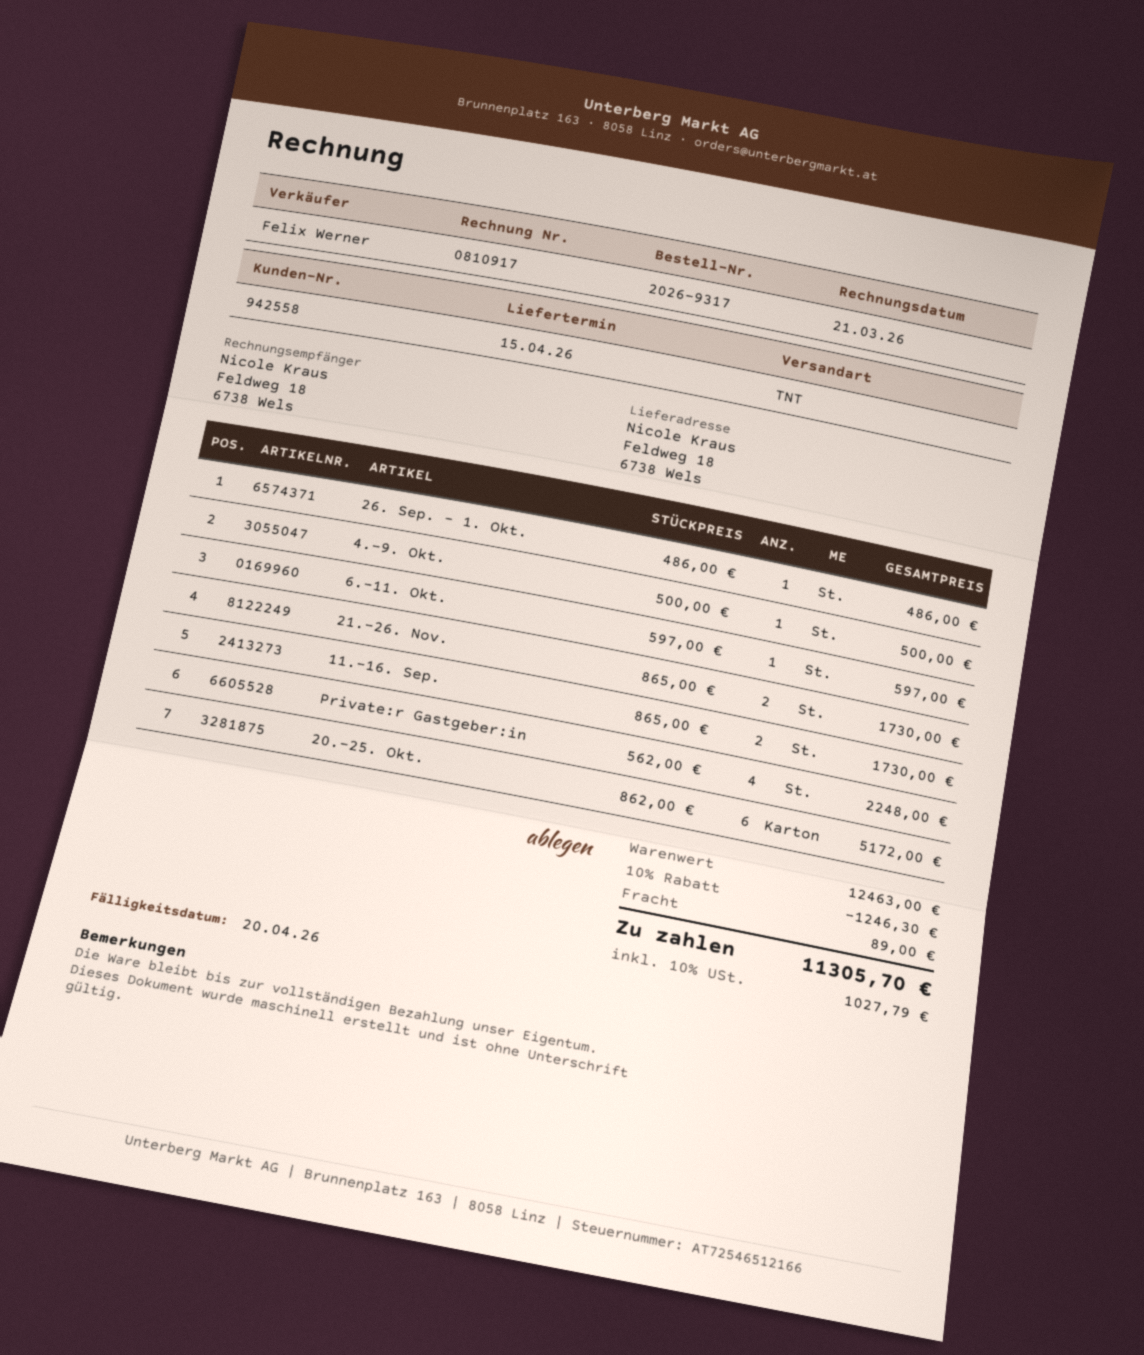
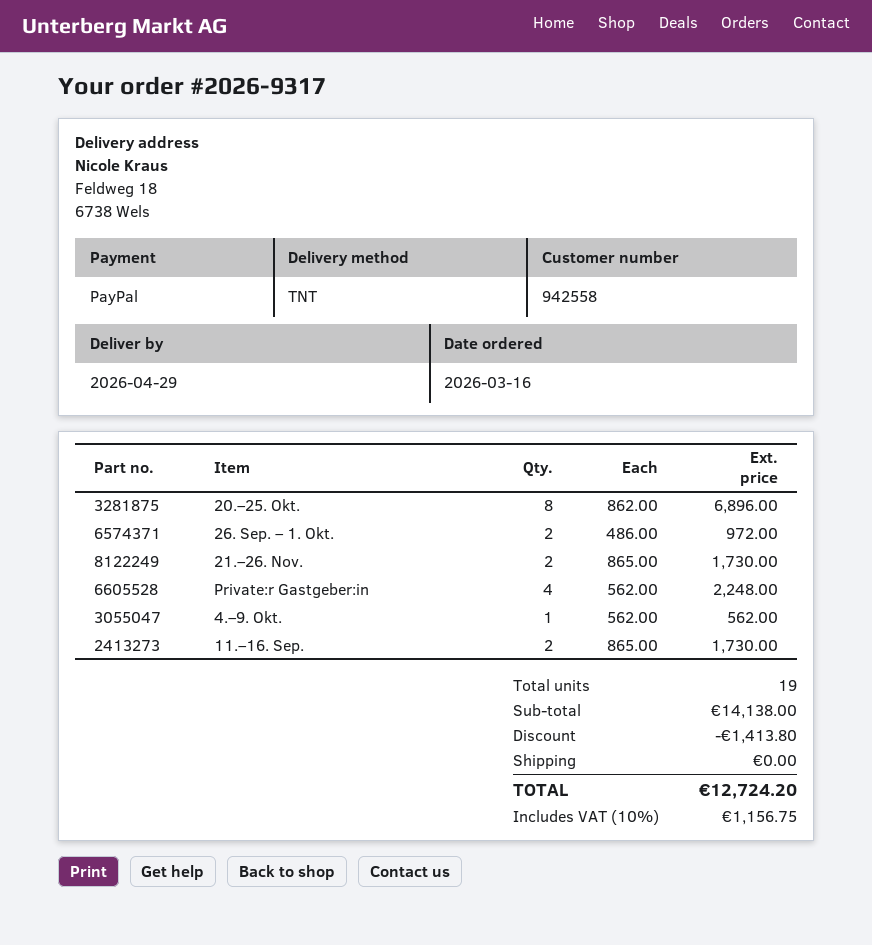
delivery date: 2026-04-15 -> 2026-04-29
26. Sep. – 1. Okt.: 1 x 486.00 = 486.00 -> 2 x 486.00 = 972.00
4.–9. Okt.: 1 x 500.00 = 500.00 -> 1 x 562.00 = 562.00
6.–11. Okt.: 1 x 597.00 = 597.00 -> none
20.–25. Okt.: 6 x 862.00 = 5172.00 -> 8 x 862.00 = 6896.00
subtotal: 12463.00 -> 14138.00
discount: 1246.30 -> 1413.80
shipping: 89.00 -> 0.00
tax: 10% = 1027.79 -> 10% = 1156.75
total: 11305.70 -> 12724.20

